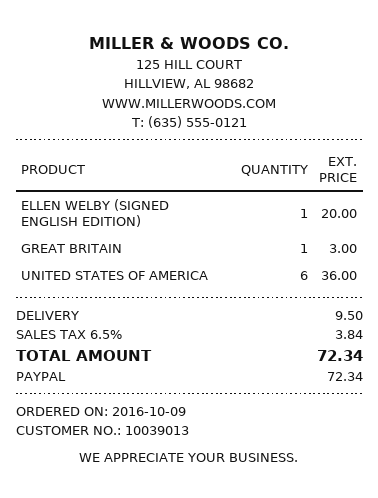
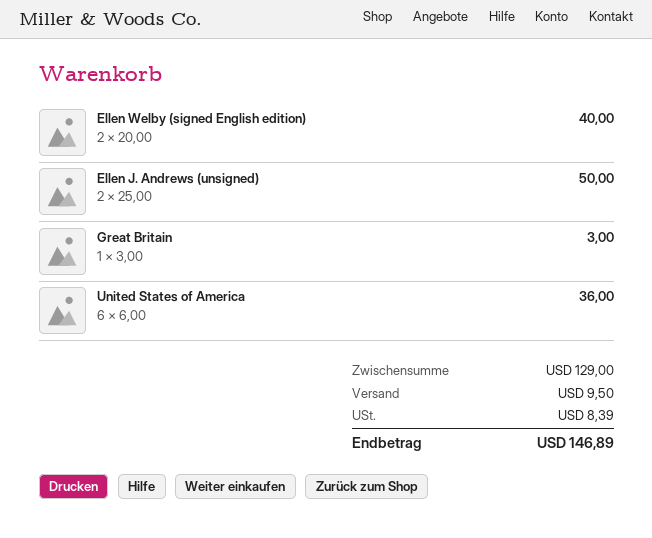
ELLEN WELBY (SIGNED ENGLISH EDITION): 1 for 20.00 -> 2 for 40.00
Ellen J. Andrews (unsigned): none -> 2 for 50.00
tax: 3.84 -> 8.39
total: 72.34 -> 146.89

